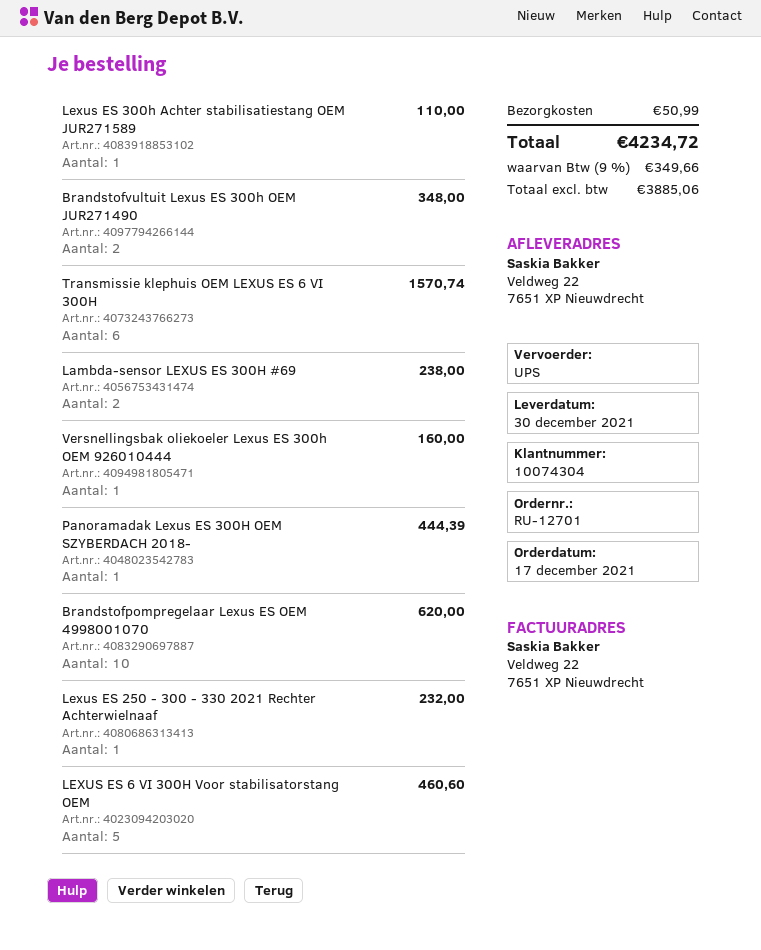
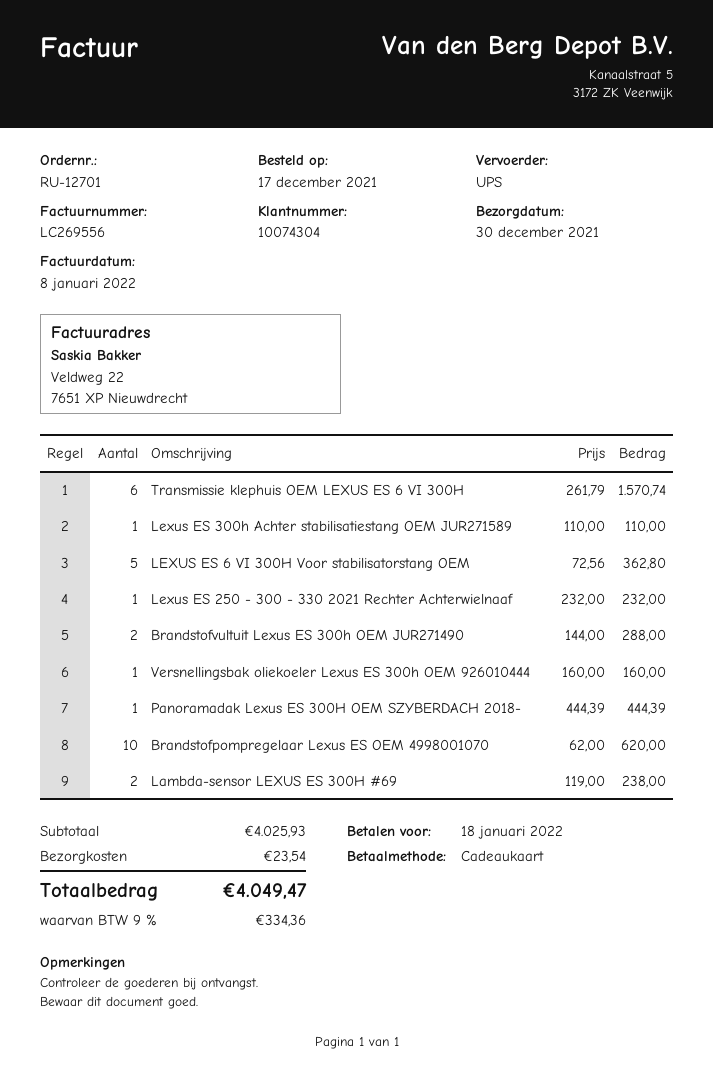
Brandstofvultuit Lexus ES 300h OEM JUR271490: 2 for 348.00 -> 2 for 288.00
LEXUS ES 6 VI 300H Voor stabilisatorstang OEM: 5 for 460.60 -> 5 for 362.80
shipping: 50.99 -> 23.54
tax: 9% = 349.66 -> 9% = 334.36
total: 4234.72 -> 4049.47

